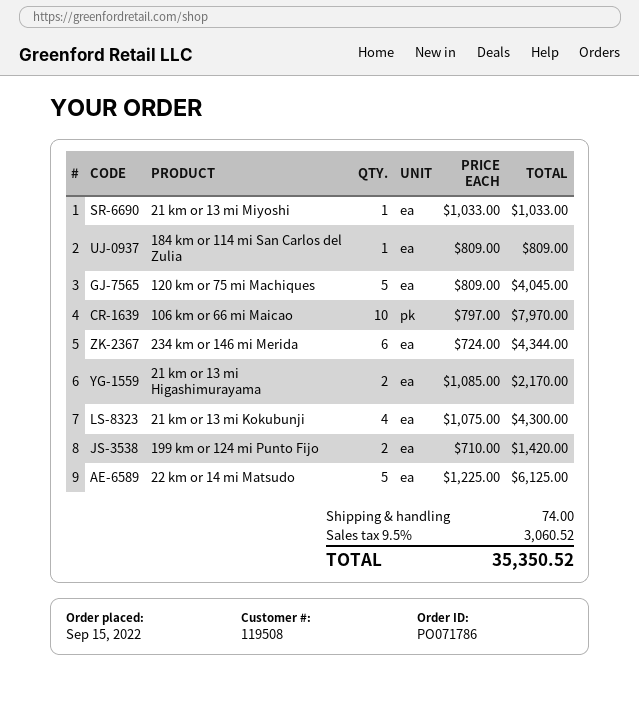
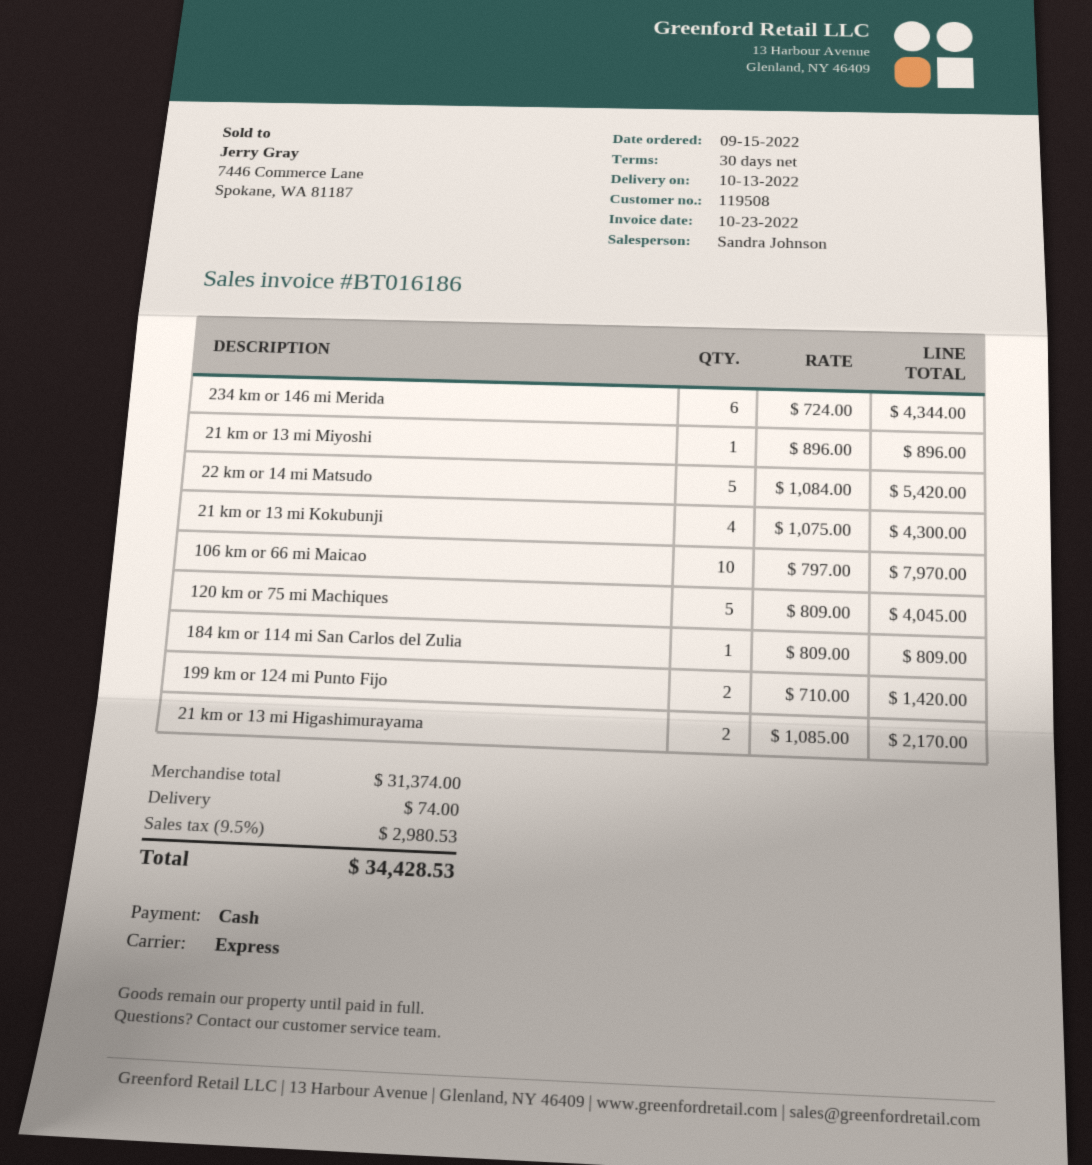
21 km or 13 mi Miyoshi: 1 x 1033.00 = 1033.00 -> 1 x 896.00 = 896.00
22 km or 14 mi Matsudo: 5 x 1225.00 = 6125.00 -> 5 x 1084.00 = 5420.00
tax: 9.5% = 3060.52 -> 9.5% = 2980.53
total: 35350.52 -> 34428.53

